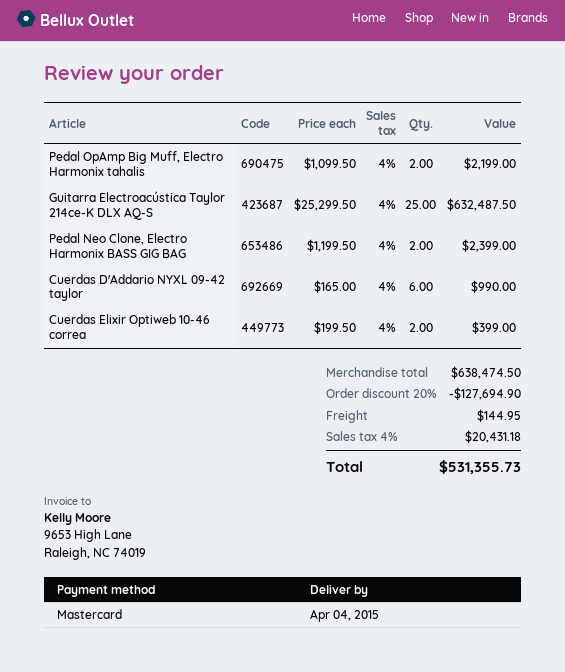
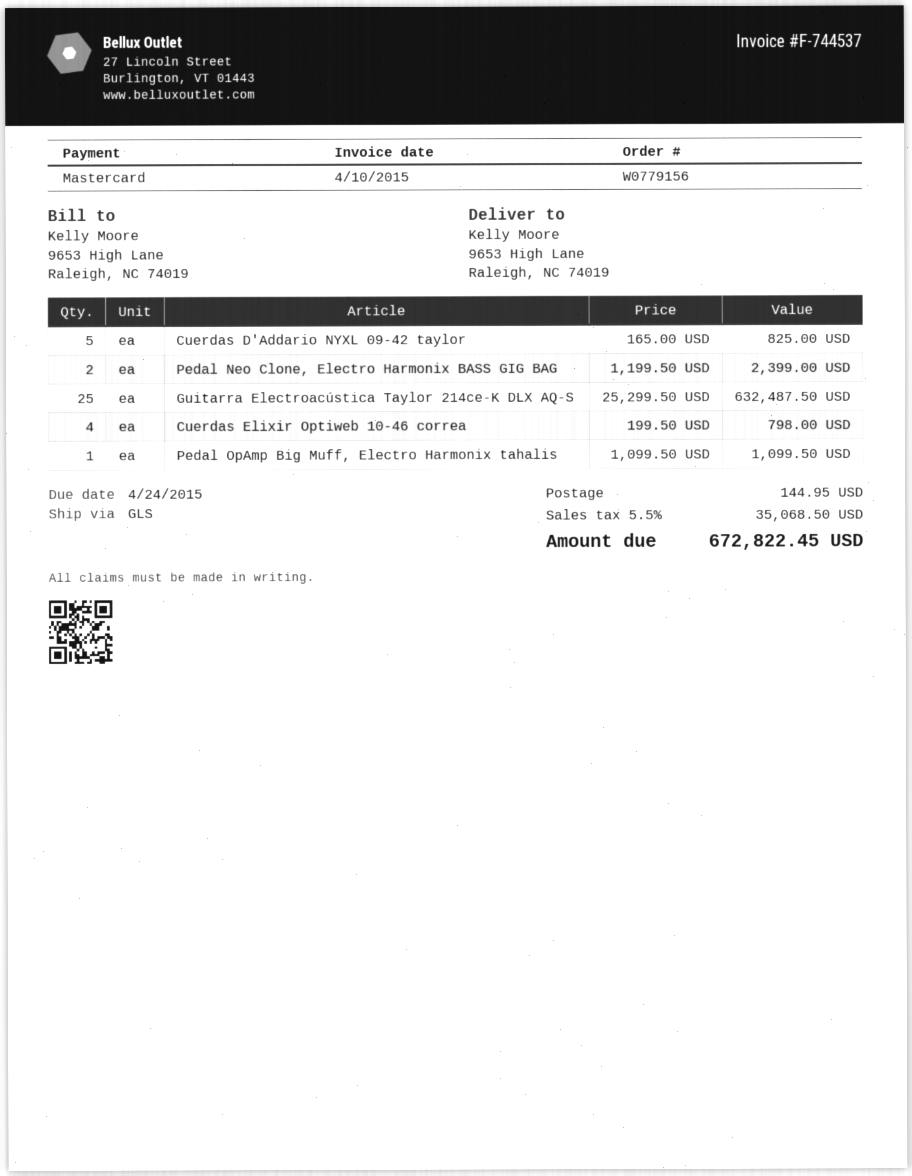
Pedal OpAmp Big Muff, Electro Harmonix tahalis: 2 x 1099.50 = 2199.00 -> 1 x 1099.50 = 1099.50
Cuerdas D'Addario NYXL 09-42 taylor: 6 x 165.00 = 990.00 -> 5 x 165.00 = 825.00
Cuerdas Elixir Optiweb 10-46 correa: 2 x 199.50 = 399.00 -> 4 x 199.50 = 798.00
discount: 20% = 127694.90 -> none
tax: 4% = 20431.18 -> 5.5% = 35068.50
total: 531355.73 -> 672822.45

